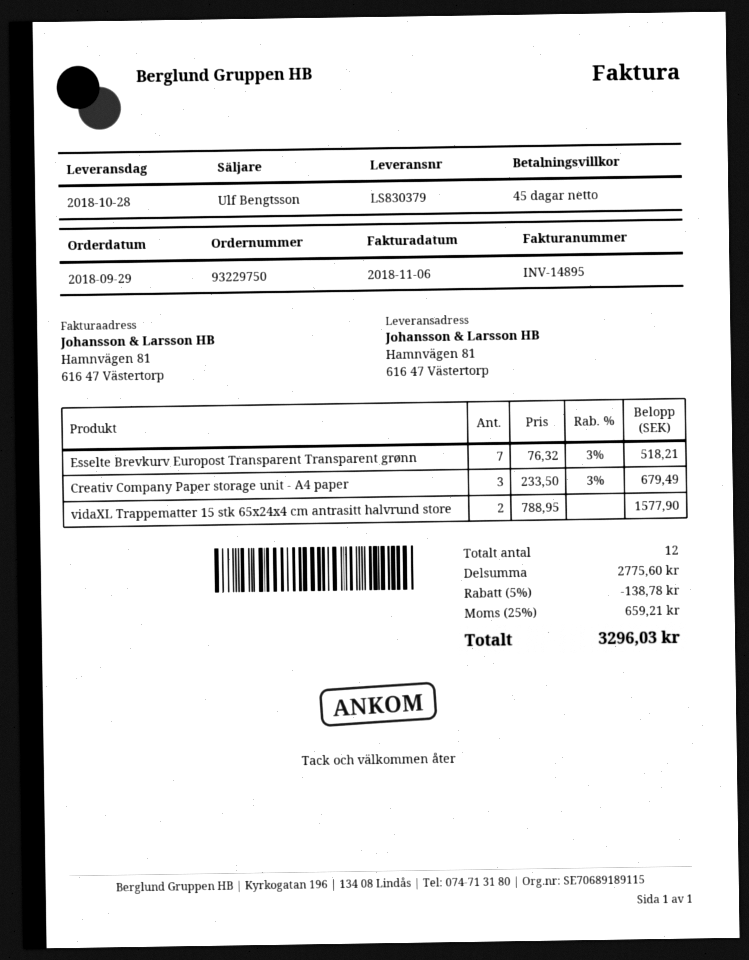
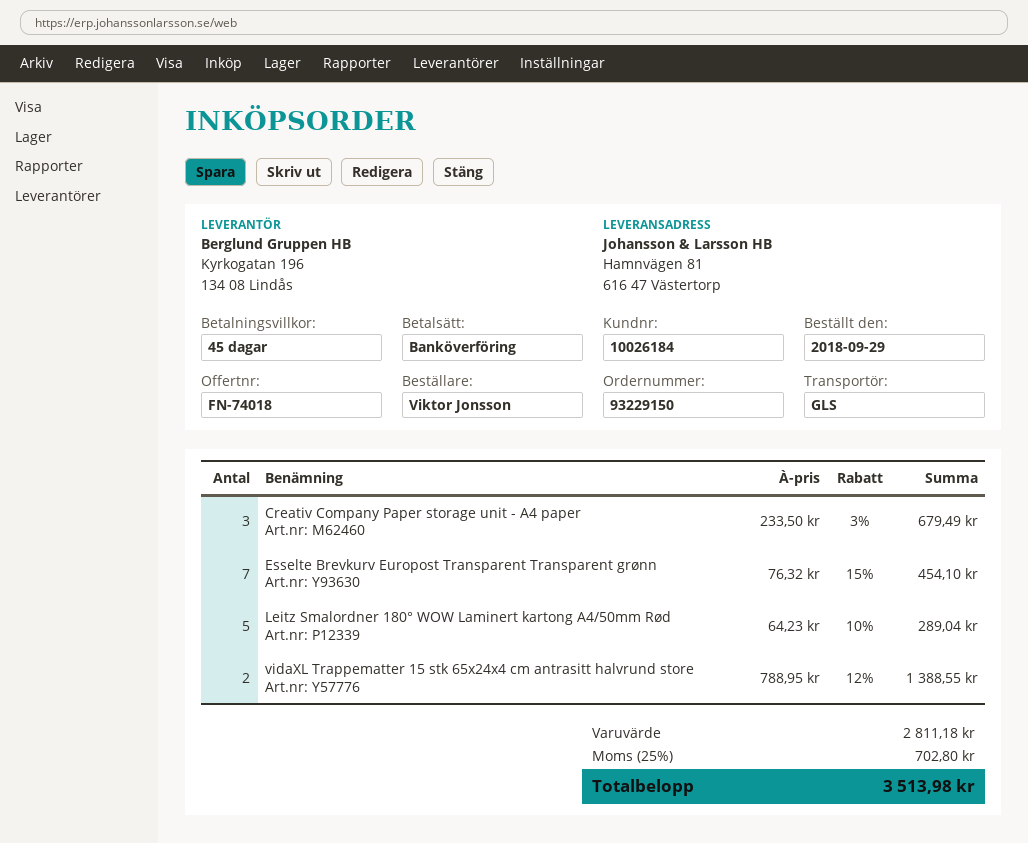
order number: 93229750 -> 93229150
Esselte Brevkurv Europost Transparent Transparent grønn: 7 x 76.32 - 3% = 518.21 -> 7 x 76.32 - 15% = 454.10
vidaXL Trappematter 15 stk 65x24x4 cm antrasitt halvrund store: 2 x 788.95 = 1577.90 -> 2 x 788.95 - 12% = 1388.55
Leitz Smalordner 180° WOW Laminert kartong A4/50mm Rød: none -> 5 x 64.23 - 10% = 289.04
subtotal: 2775.60 -> 2811.18
discount: 5% = 138.78 -> none
tax: 25% = 659.21 -> 25% = 702.80
total: 3296.03 -> 3513.98

